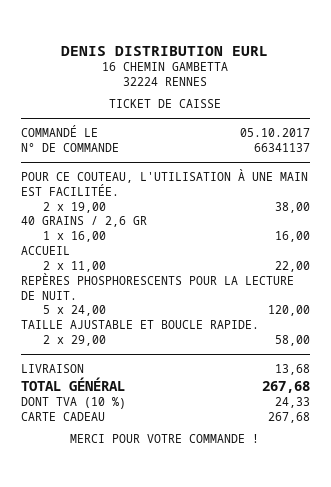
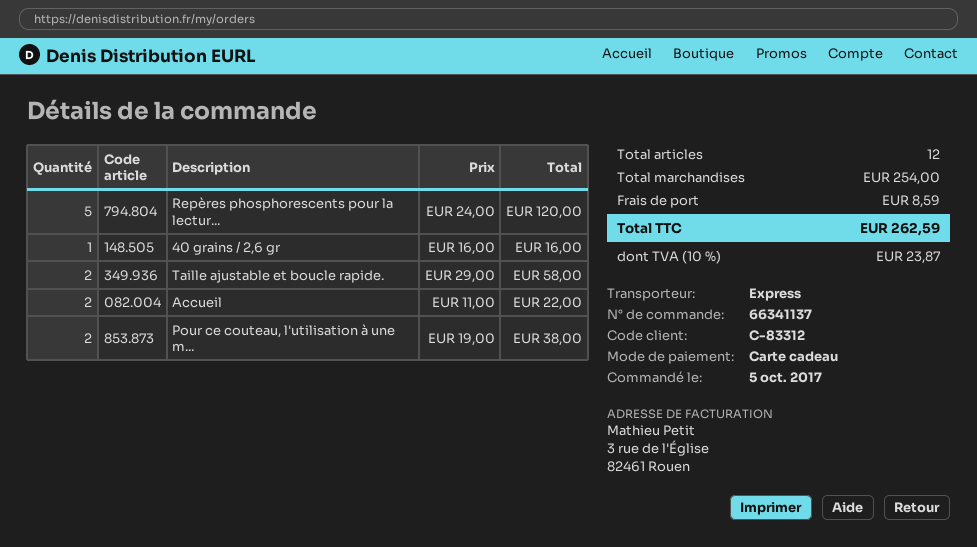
shipping: 13.68 -> 8.59
tax: 10% = 24.33 -> 10% = 23.87
total: 267.68 -> 262.59

